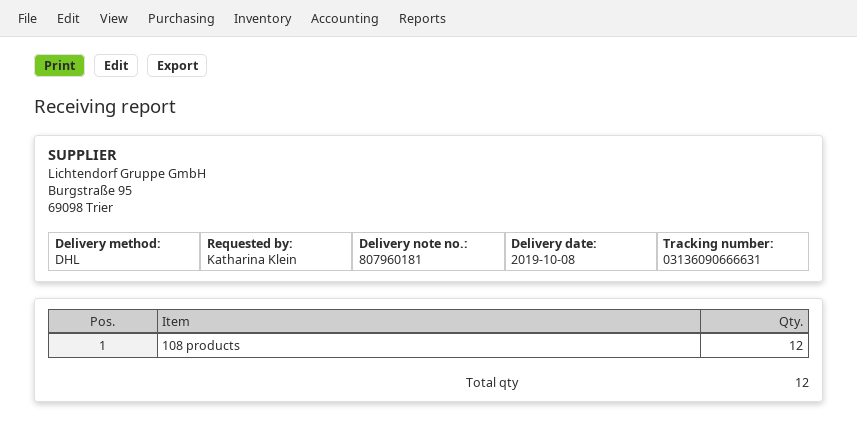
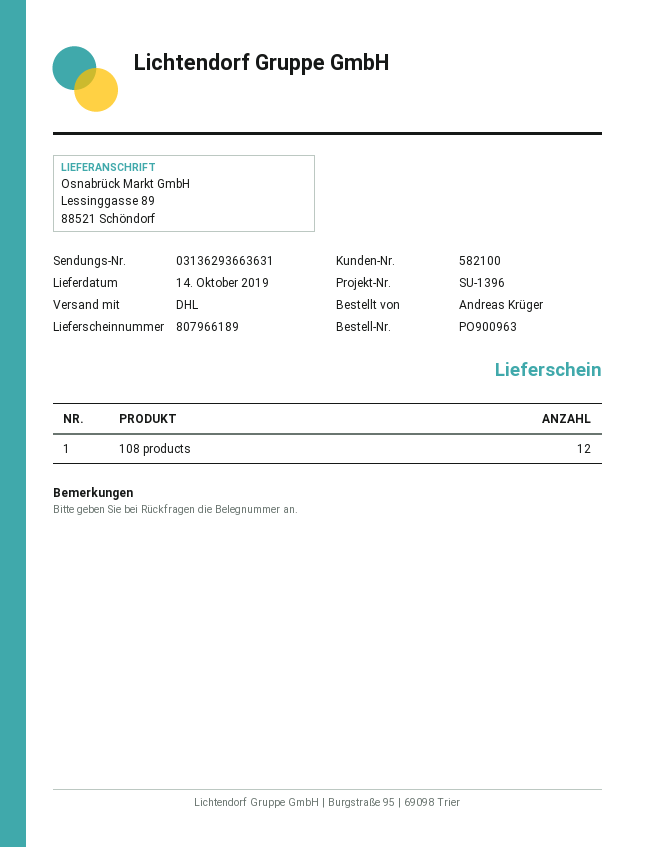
delivery note number: 807960181 -> 807966189
delivery date: 2019-10-08 -> 2019-10-14
ordered by: Katharina Klein -> Andreas Krüger
tracking number: 03136090666631 -> 03136293663631

